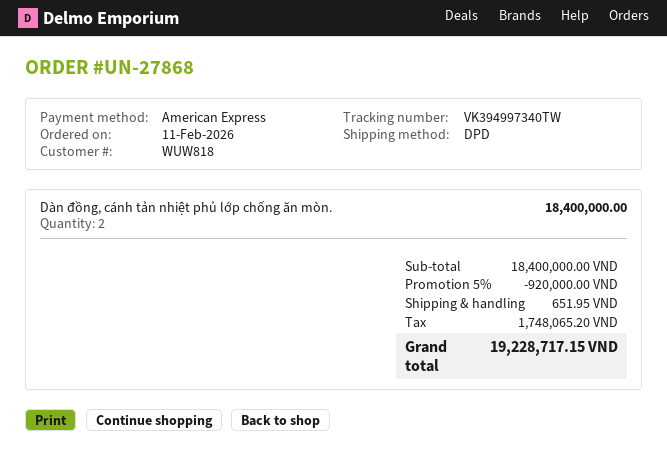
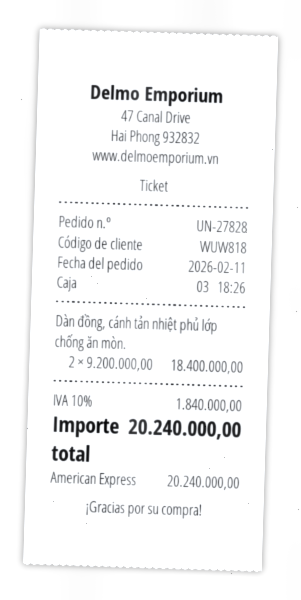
order number: UN-27868 -> UN-27828
discount: 5% = 920000.00 -> none
shipping: 651.95 -> none
tax: 1748065.20 -> 1840000.00
total: 19228717.15 -> 20240000.00

